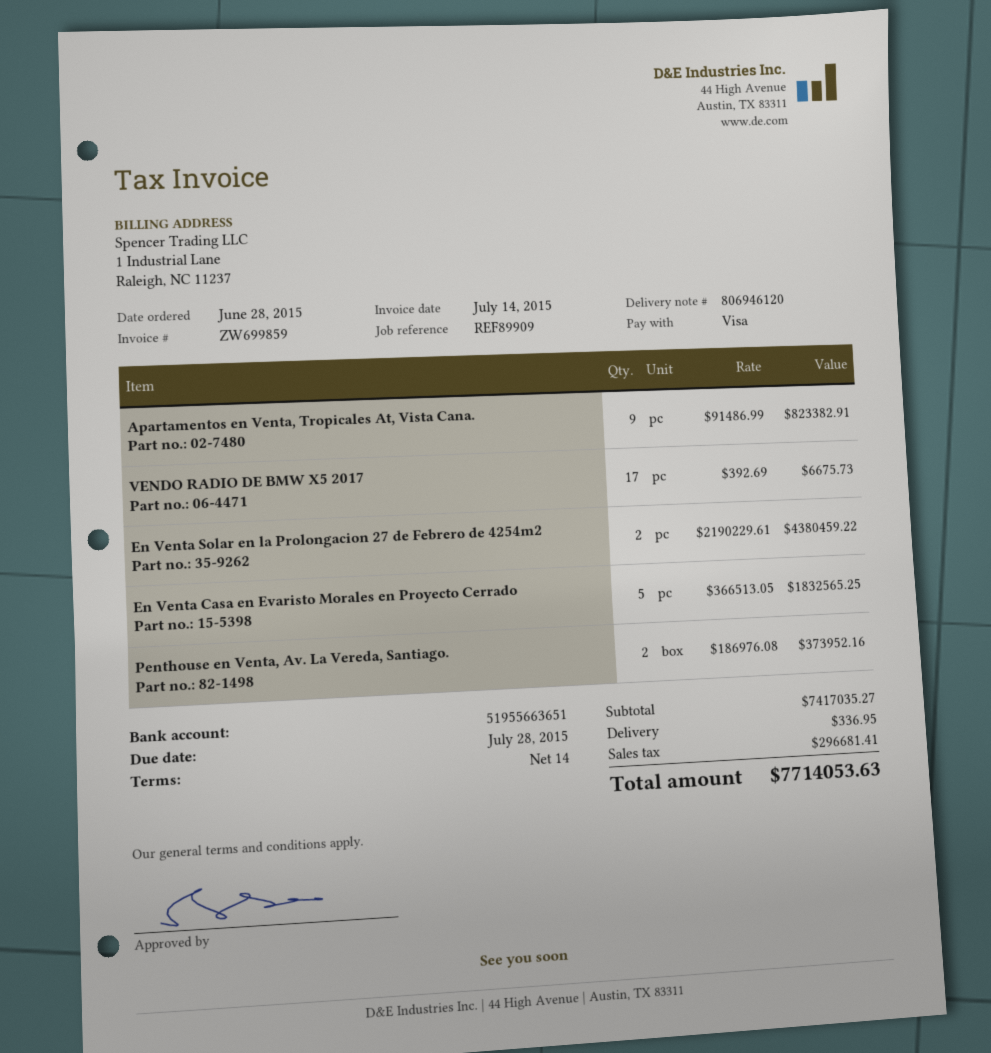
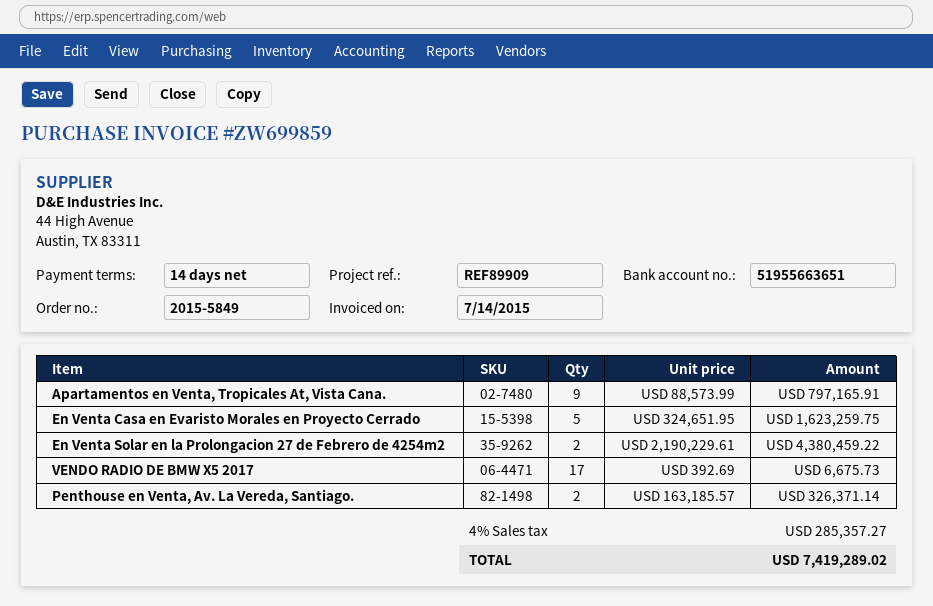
Apartamentos en Venta, Tropicales At, Vista Cana.: 9 x 91486.99 = 823382.91 -> 9 x 88573.99 = 797165.91
En Venta Casa en Evaristo Morales en Proyecto Cerrado: 5 x 366513.05 = 1832565.25 -> 5 x 324651.95 = 1623259.75
Penthouse en Venta, Av. La Vereda, Santiago.: 2 x 186976.08 = 373952.16 -> 2 x 163185.57 = 326371.14
shipping: 336.95 -> none
tax: 296681.41 -> 285357.27
total: 7714053.63 -> 7419289.02

